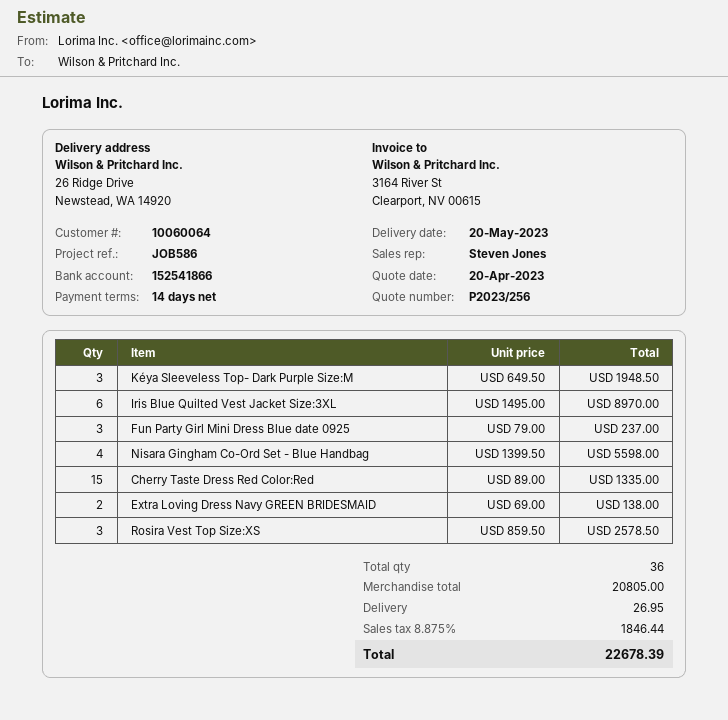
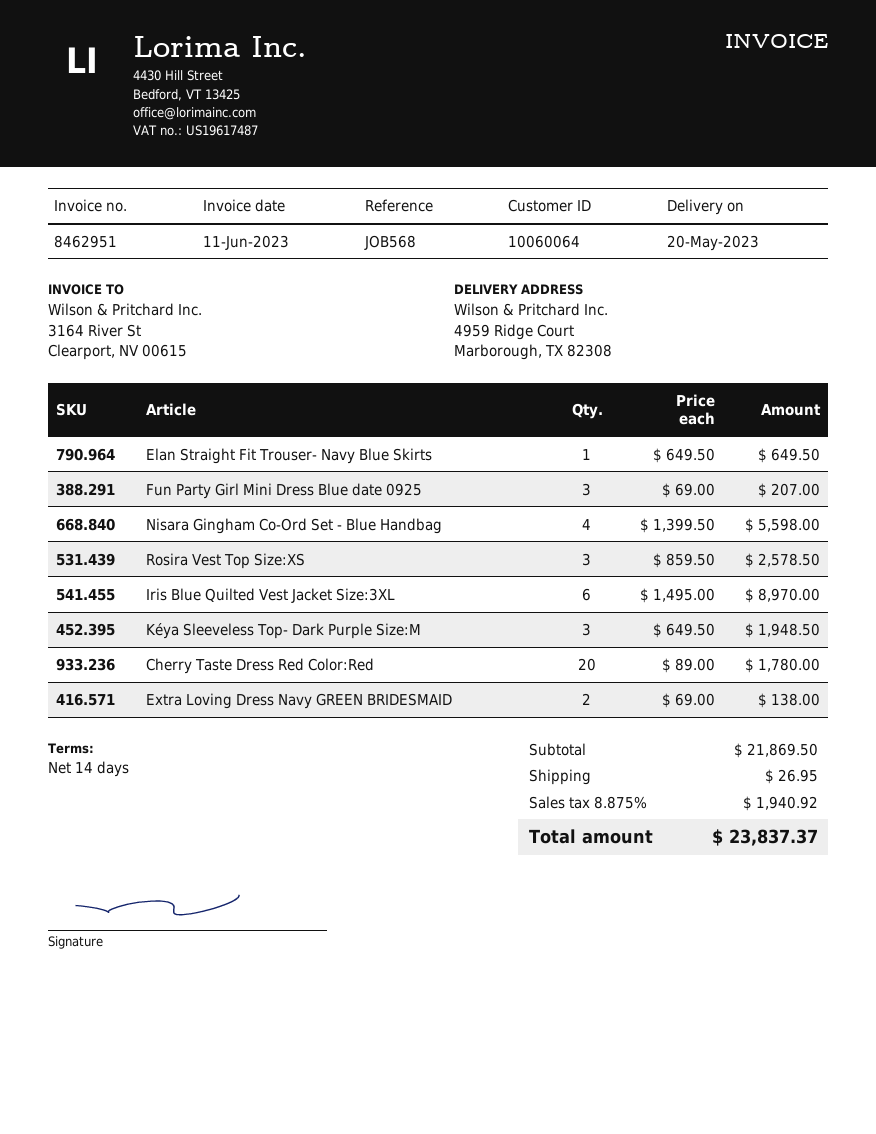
reference: JOB586 -> JOB568
ship to: 26 Ridge Drive, Newstead, WA 14920 -> 4959 Ridge Court, Marborough, TX 82308
Fun Party Girl Mini Dress Blue date 0925: 3 x 79.00 = 237.00 -> 3 x 69.00 = 207.00
Cherry Taste Dress Red Color:Red: 15 x 89.00 = 1335.00 -> 20 x 89.00 = 1780.00
Elan Straight Fit Trouser- Navy Blue Skirts: none -> 1 x 649.50 = 649.50
subtotal: 20805.00 -> 21869.50
tax: 8.875% = 1846.44 -> 8.875% = 1940.92
total: 22678.39 -> 23837.37

